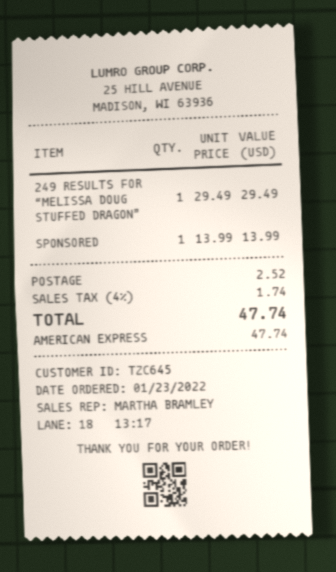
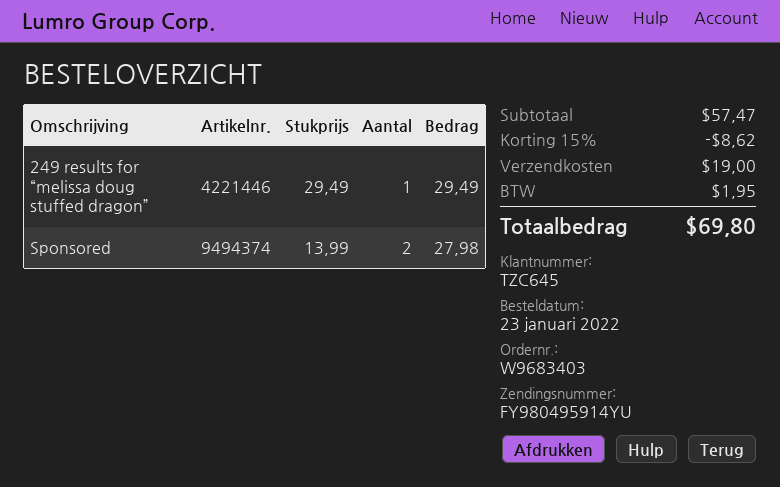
SPONSORED: 1 x 13.99 = 13.99 -> 2 x 13.99 = 27.98
discount: none -> 15% = 8.62
shipping: 2.52 -> 19.00
tax: 1.74 -> 1.95
total: 47.74 -> 69.80

